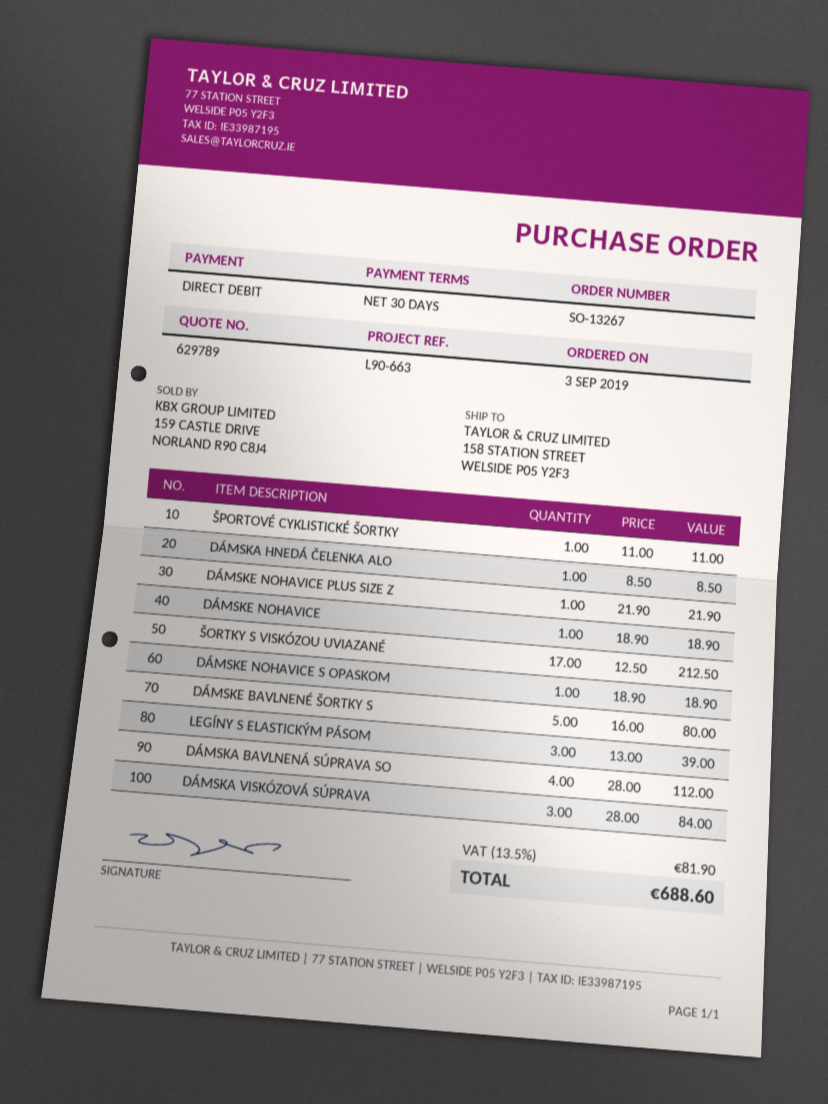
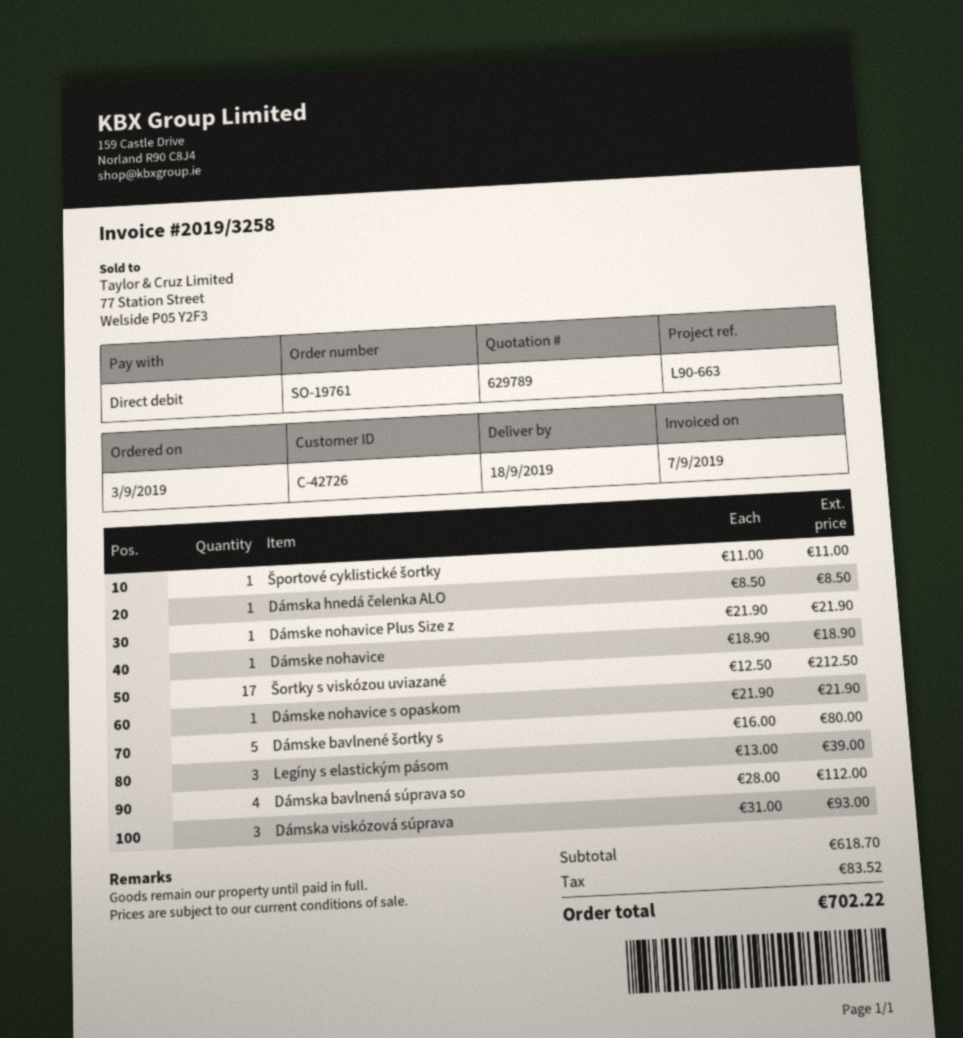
order number: SO-13267 -> SO-19761
DÁMSKE NOHAVICE S OPASKOM: 1 x 18.90 = 18.90 -> 1 x 21.90 = 21.90
DÁMSKA VISKÓZOVÁ SÚPRAVA: 3 x 28.00 = 84.00 -> 3 x 31.00 = 93.00
tax: 81.90 -> 83.52
total: 688.60 -> 702.22

